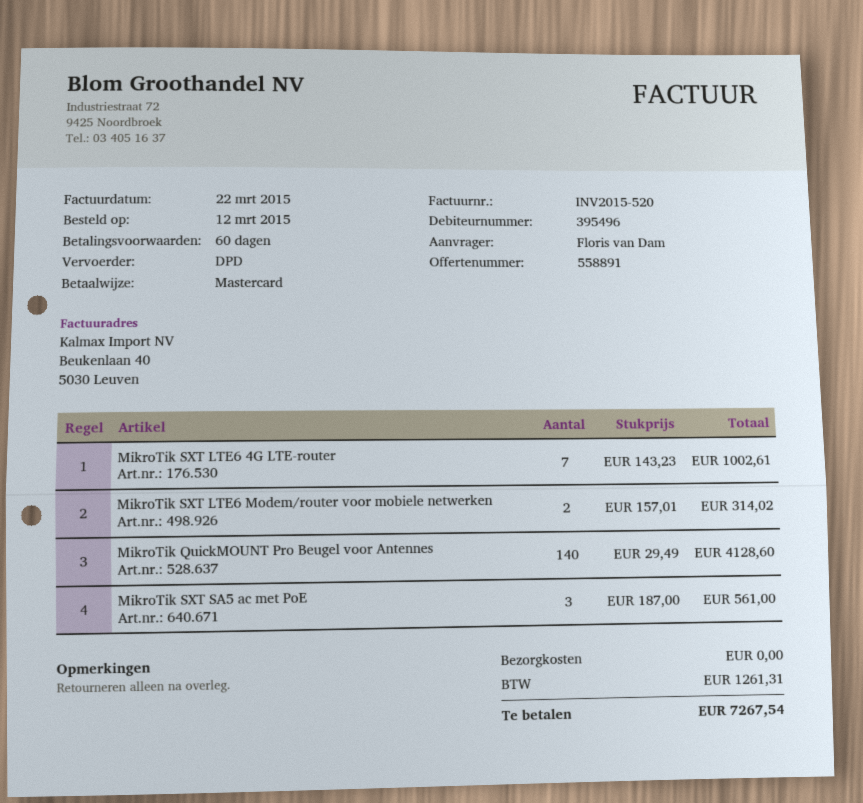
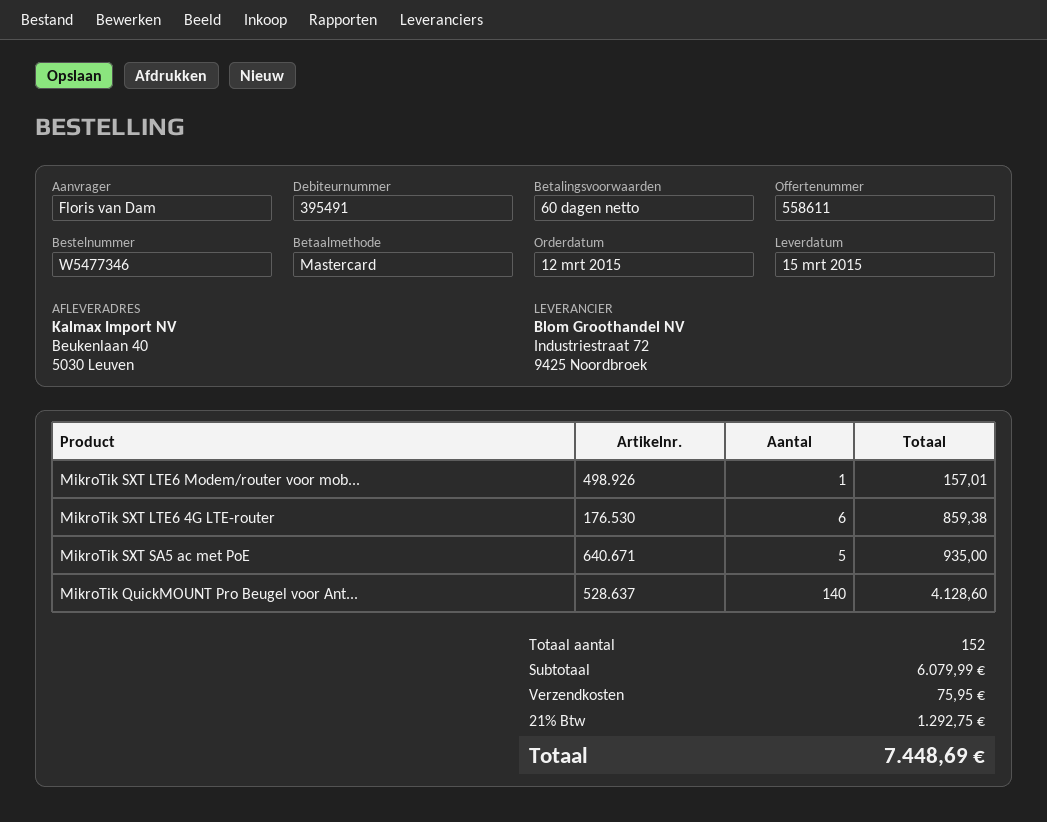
quote number: 558891 -> 558611
customer number: 395496 -> 395491
MikroTik SXT LTE6 4G LTE-router: 7 for 1002.61 -> 6 for 859.38
MikroTik SXT LTE6 Modem/router voor mobiele netwerken: 2 for 314.02 -> 1 for 157.01
MikroTik SXT SA5 ac met PoE: 3 for 561.00 -> 5 for 935.00
shipping: 0.00 -> 75.95
tax: 1261.31 -> 1292.75
total: 7267.54 -> 7448.69

